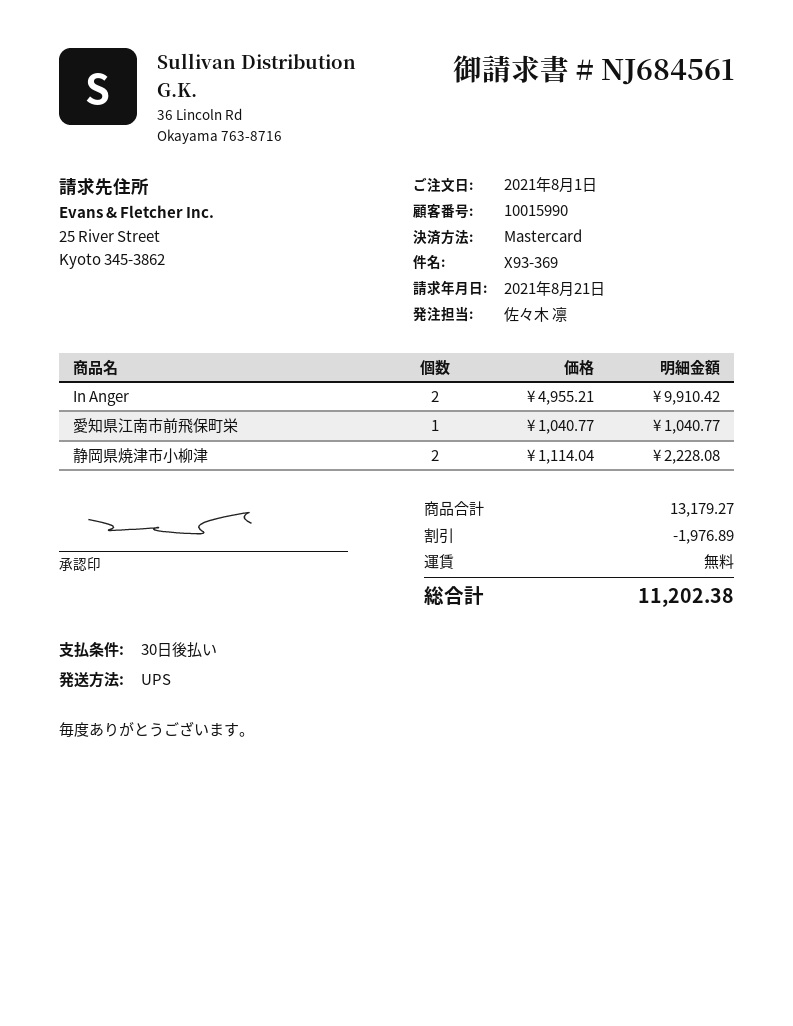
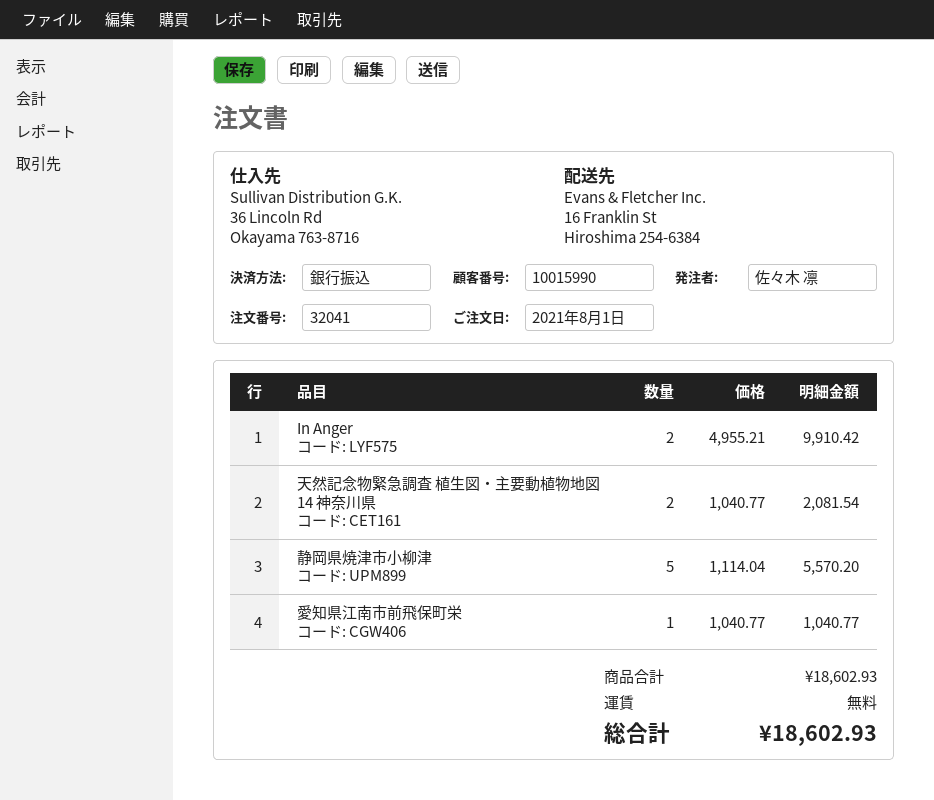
payment method: Mastercard -> bank transfer
静岡県焼津市小柳津: 2 x 1114.04 = 2228.08 -> 5 x 1114.04 = 5570.20
天然記念物緊急調査 植生図・主要動植物地図 14 神奈川県: none -> 2 x 1040.77 = 2081.54
subtotal: 13179.27 -> 18602.93
discount: 1976.89 -> none
total: 11202.38 -> 18602.93

